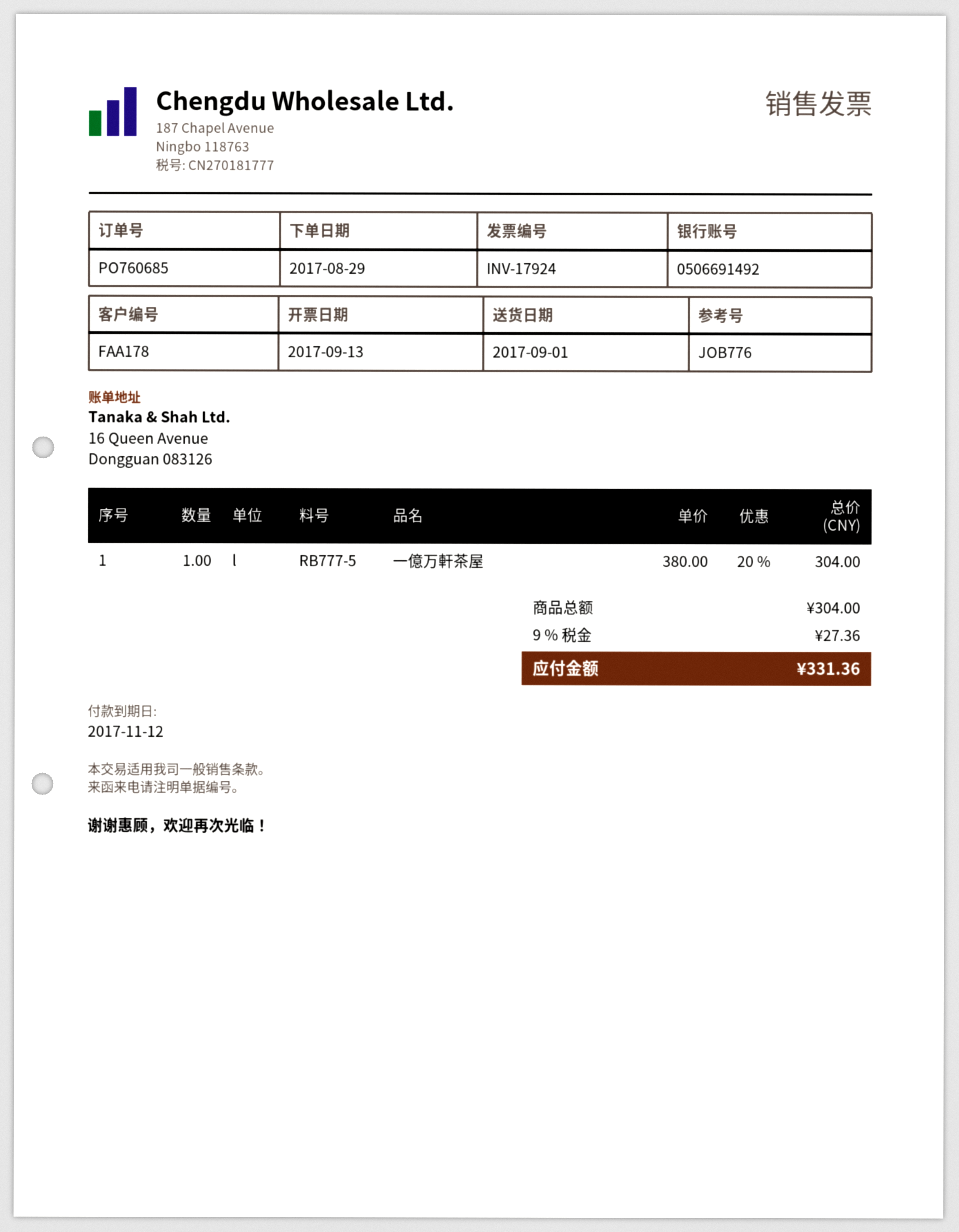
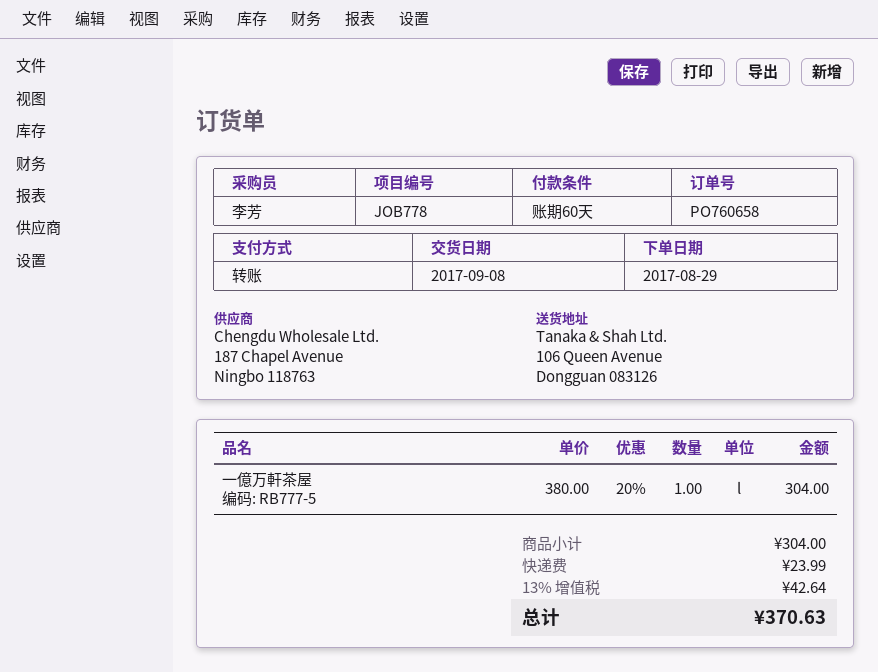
order number: PO760685 -> PO760658
delivery date: 2017-09-01 -> 2017-09-08
reference: JOB776 -> JOB778
shipping: none -> 23.99
tax: 9% = 27.36 -> 13% = 42.64
total: 331.36 -> 370.63

